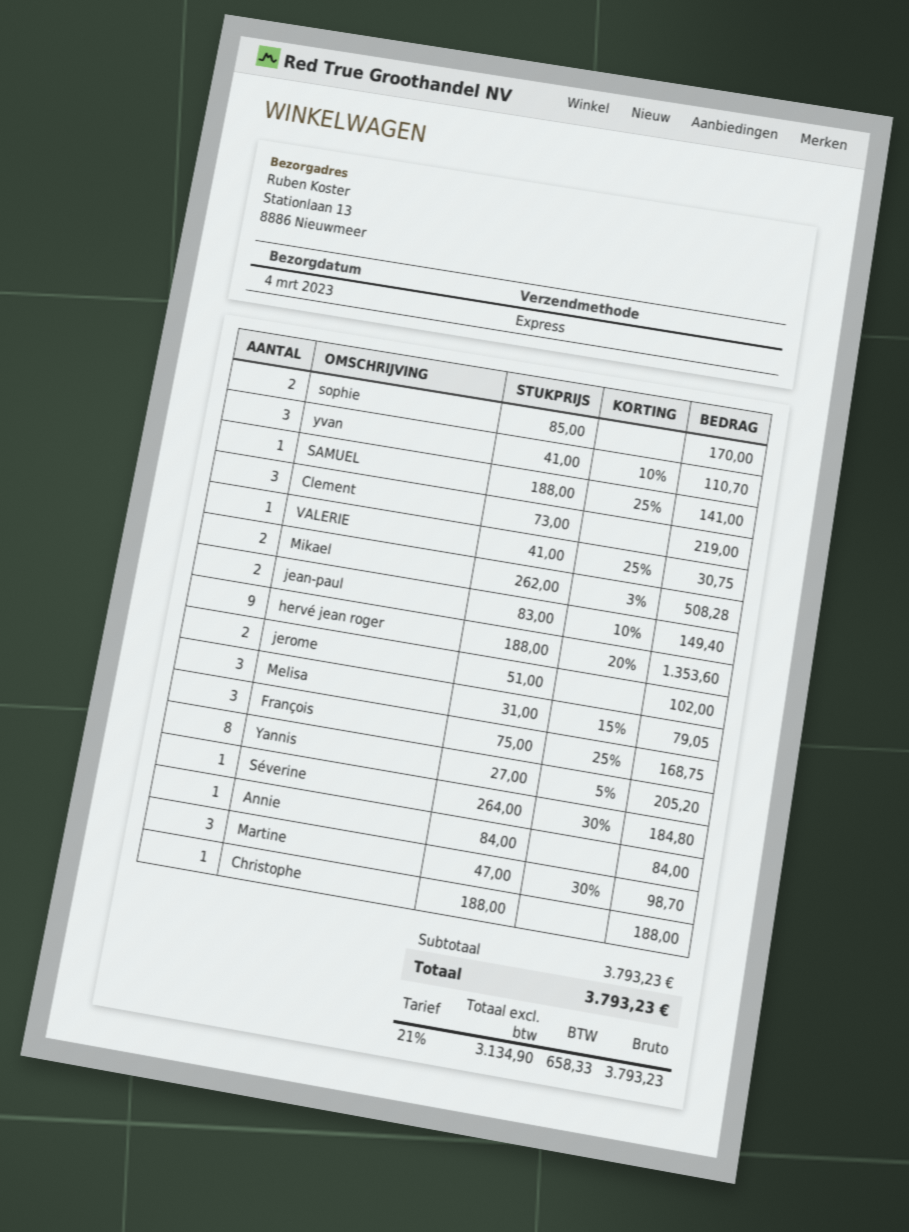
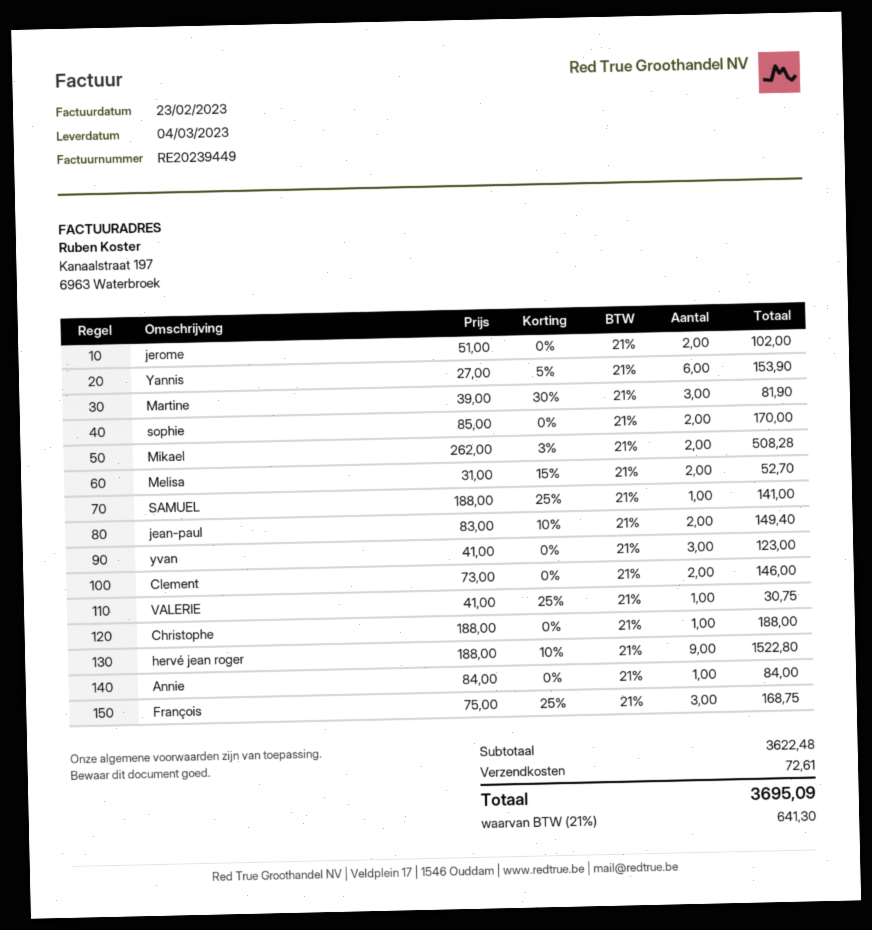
yvan: 3 x 41.00 - 10% = 110.70 -> 3 x 41.00 = 123.00
Clement: 3 x 73.00 = 219.00 -> 2 x 73.00 = 146.00
hervé jean roger: 9 x 188.00 - 20% = 1353.60 -> 9 x 188.00 - 10% = 1522.80
Melisa: 3 x 31.00 - 15% = 79.05 -> 2 x 31.00 - 15% = 52.70
Yannis: 8 x 27.00 - 5% = 205.20 -> 6 x 27.00 - 5% = 153.90
Séverine: 1 x 264.00 - 30% = 184.80 -> none
Martine: 3 x 47.00 - 30% = 98.70 -> 3 x 39.00 - 30% = 81.90
subtotal: 3793.23 -> 3622.48
shipping: none -> 72.61
tax: 21% = 658.33 -> 21% = 641.30
total: 3793.23 -> 3695.09

